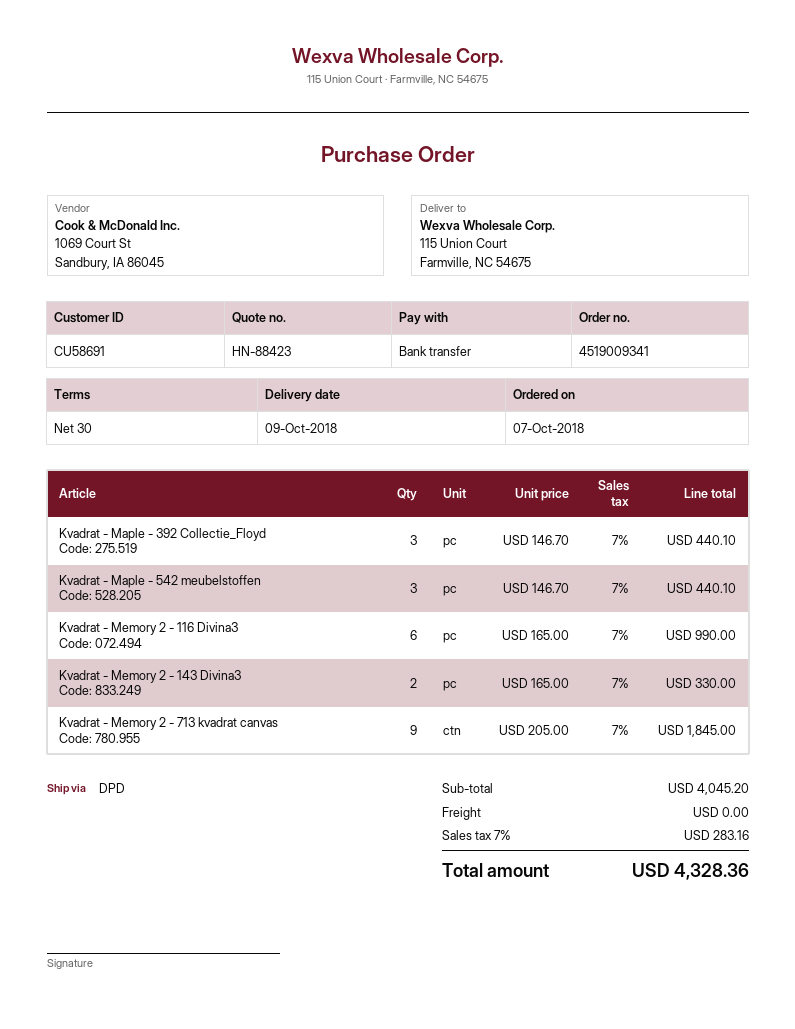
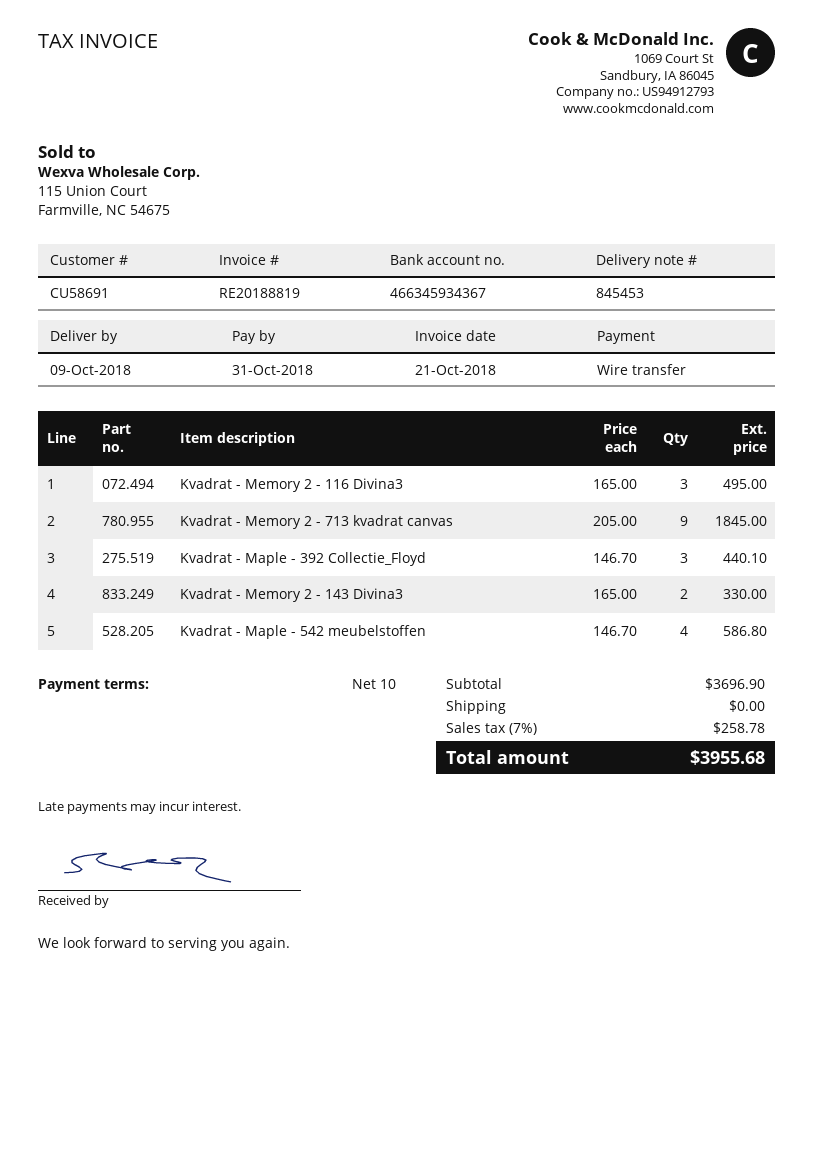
payment terms: 30 days -> 10 days
Kvadrat - Maple - 542 meubelstoffen: 3 x 146.70 = 440.10 -> 4 x 146.70 = 586.80
Kvadrat - Memory 2 - 116 Divina3: 6 x 165.00 = 990.00 -> 3 x 165.00 = 495.00
subtotal: 4045.20 -> 3696.90
tax: 7% = 283.16 -> 7% = 258.78
total: 4328.36 -> 3955.68

